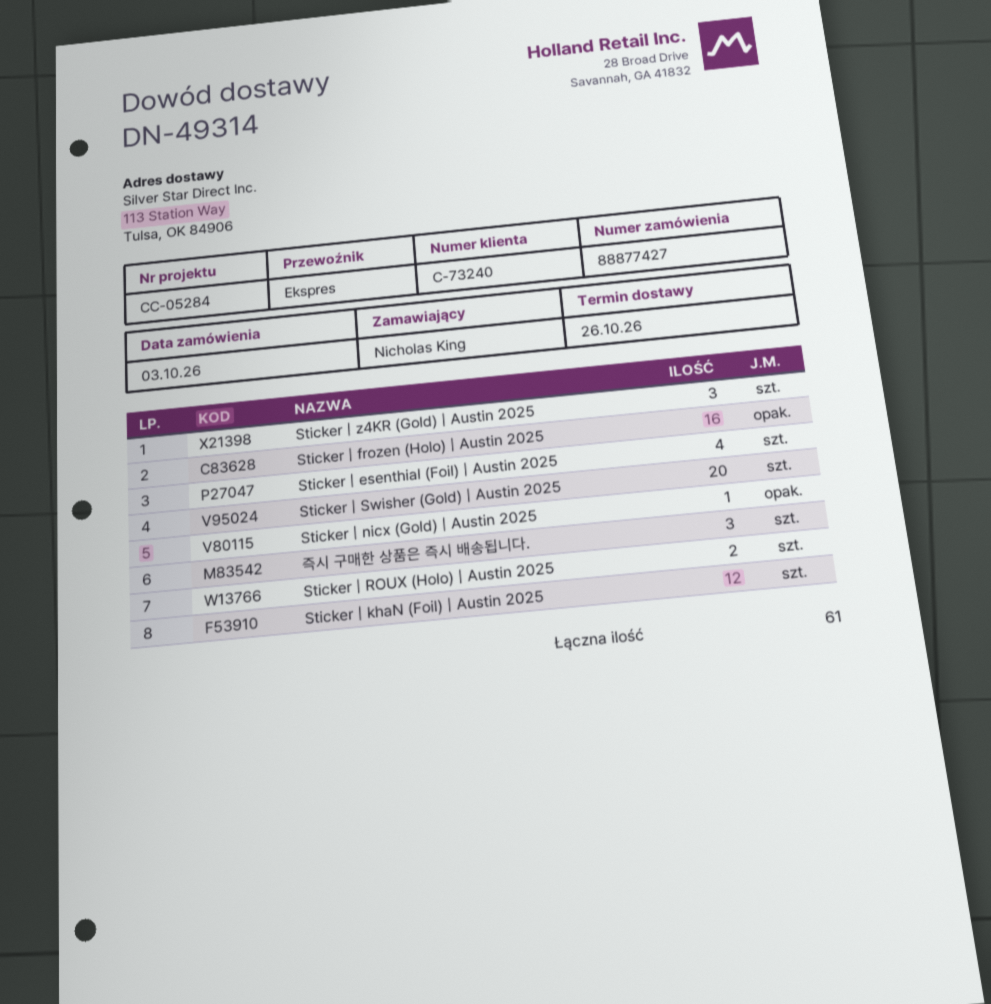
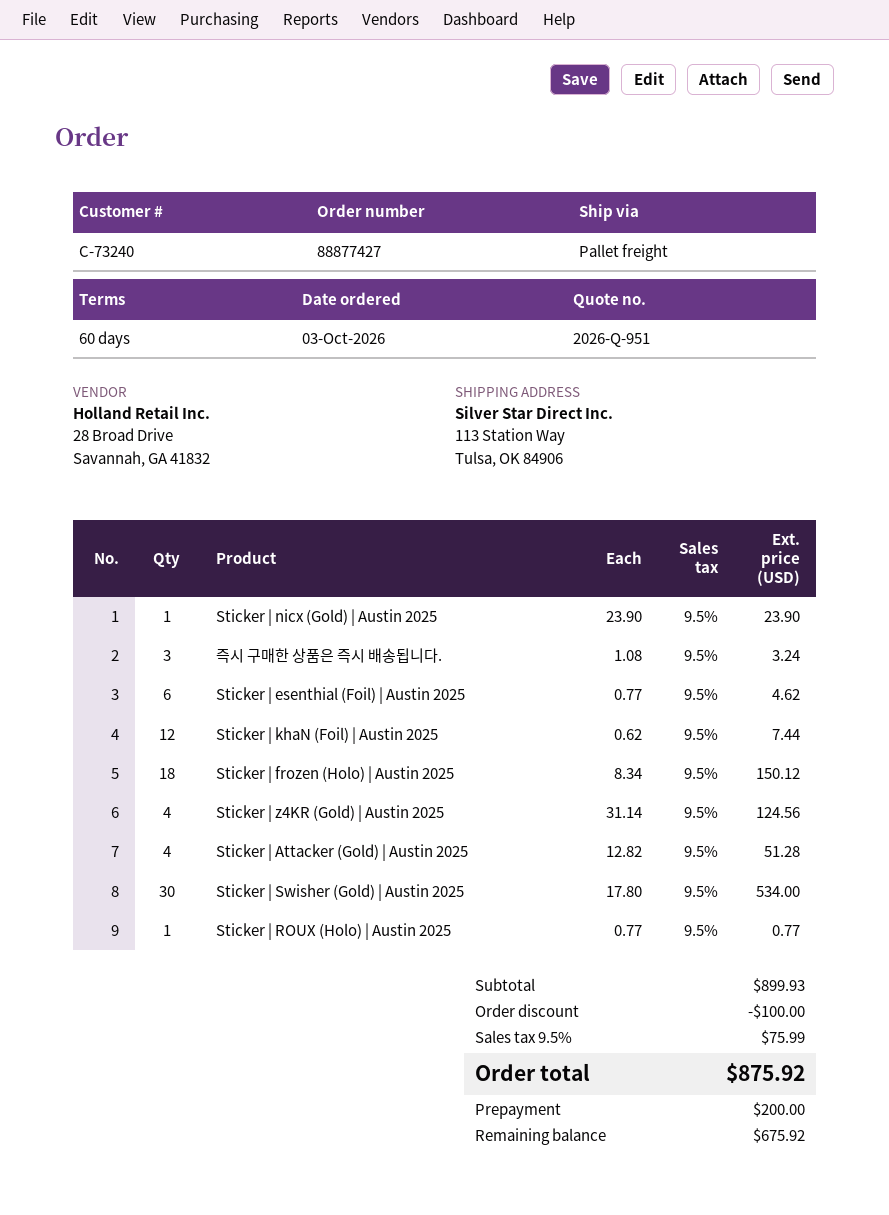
shipping method: express -> pallet freight
Sticker | z4KR (Gold) | Austin 2025: 3 -> 4
Sticker | frozen (Holo) | Austin 2025: 16 -> 18
Sticker | esenthial (Foil) | Austin 2025: 4 -> 6
Sticker | Swisher (Gold) | Austin 2025: 20 -> 30
Sticker | ROUX (Holo) | Austin 2025: 2 -> 1
Sticker | Attacker (Gold) | Austin 2025: none -> 4

